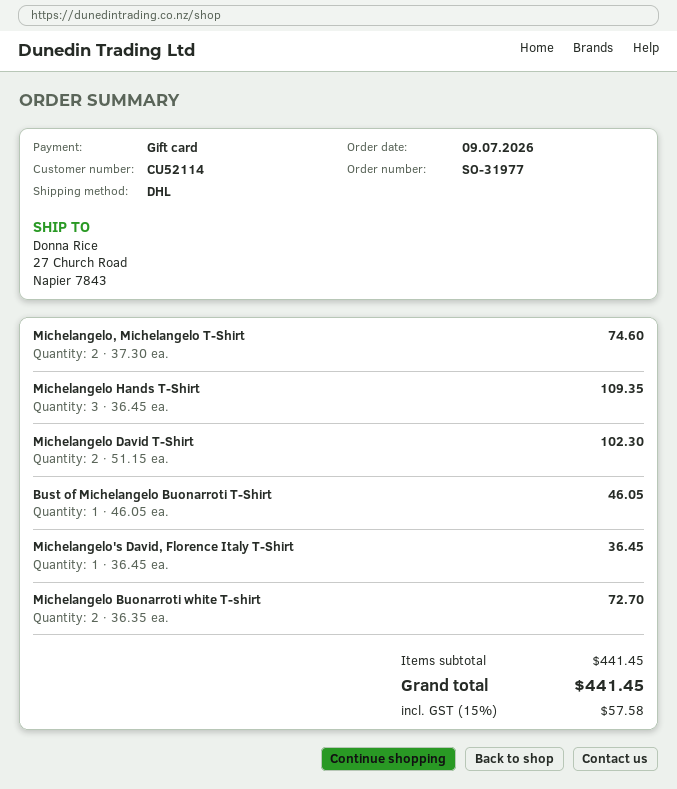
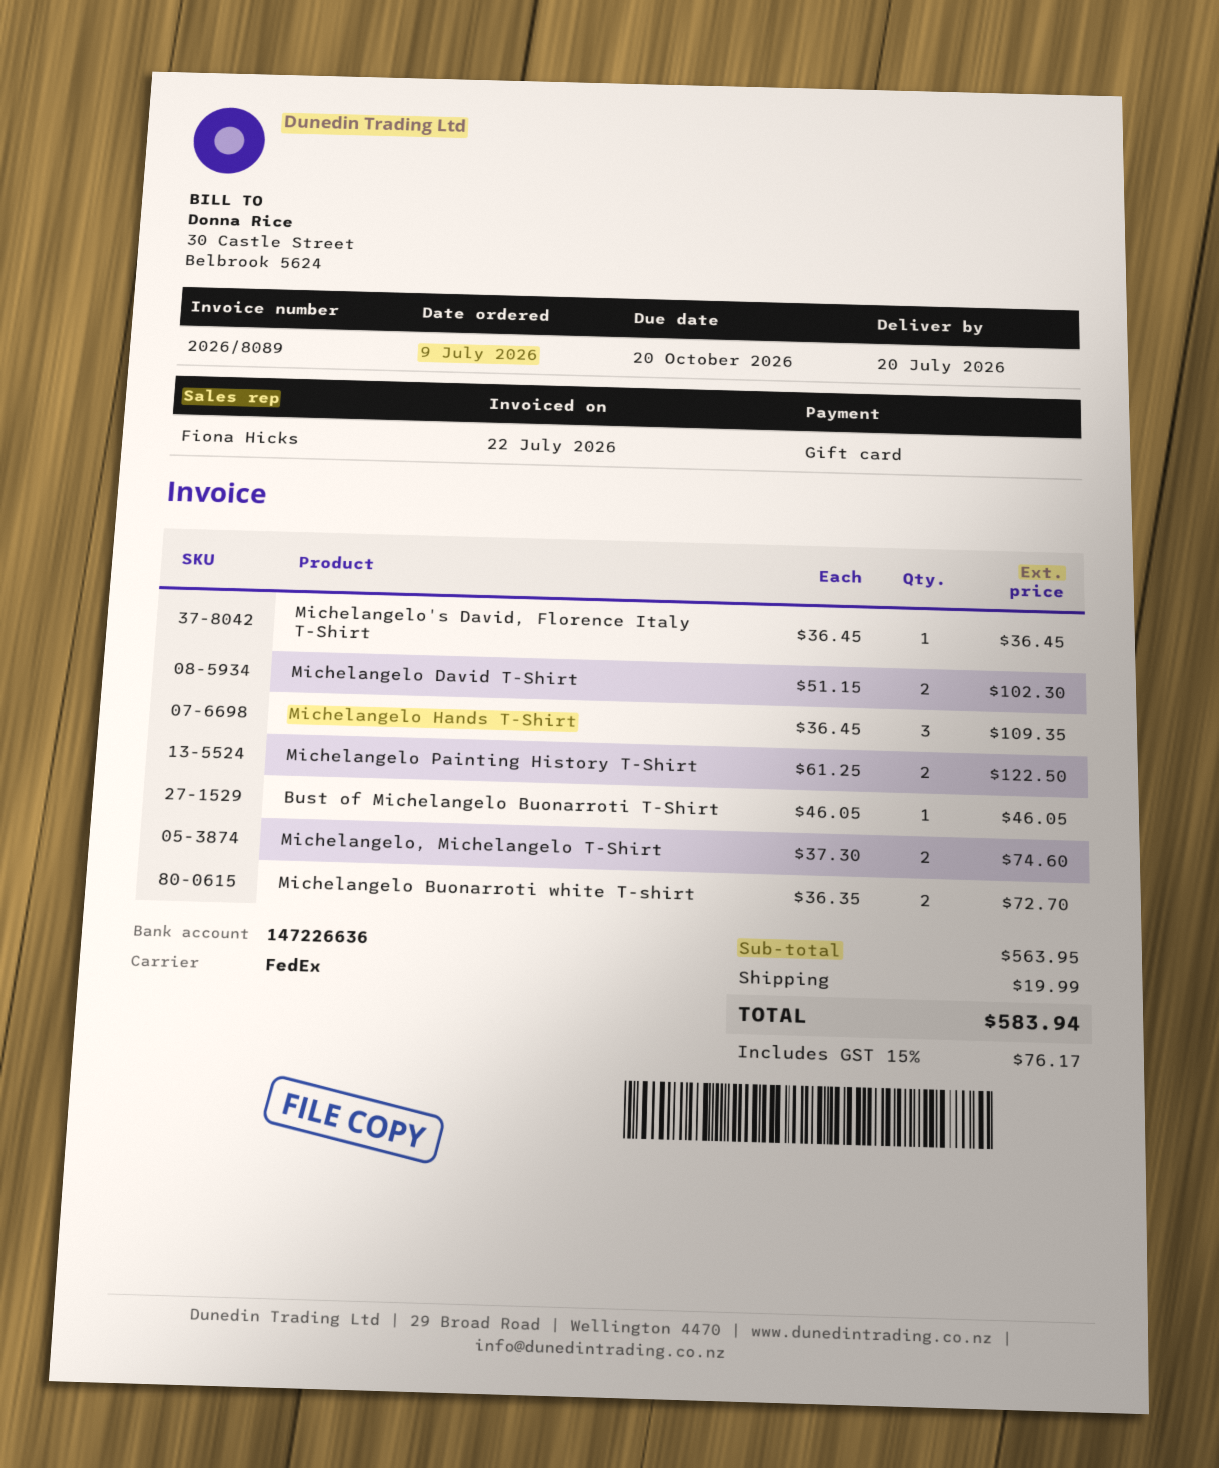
shipping method: DHL -> FedEx
Michelangelo Painting History T-Shirt: none -> 2 x 61.25 = 122.50
subtotal: 441.45 -> 563.95
shipping: none -> 19.99
tax: 15% = 57.58 -> 15% = 76.17
total: 441.45 -> 583.94

